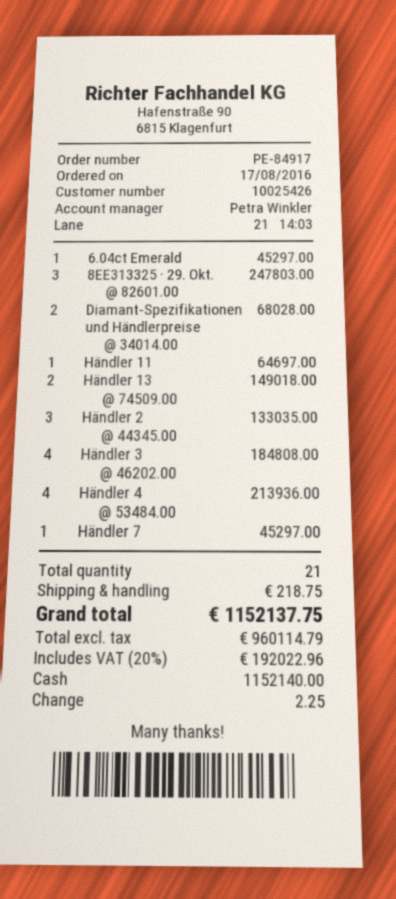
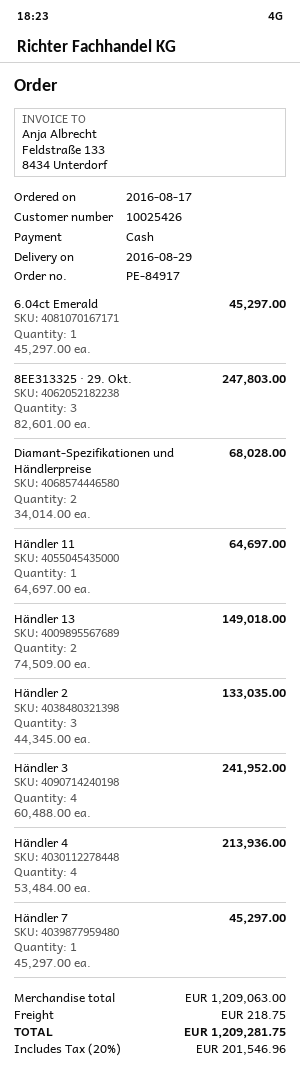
Händler 3: 4 x 46202.00 = 184808.00 -> 4 x 60488.00 = 241952.00
tax: 20% = 192022.96 -> 20% = 201546.96
total: 1152137.75 -> 1209281.75

